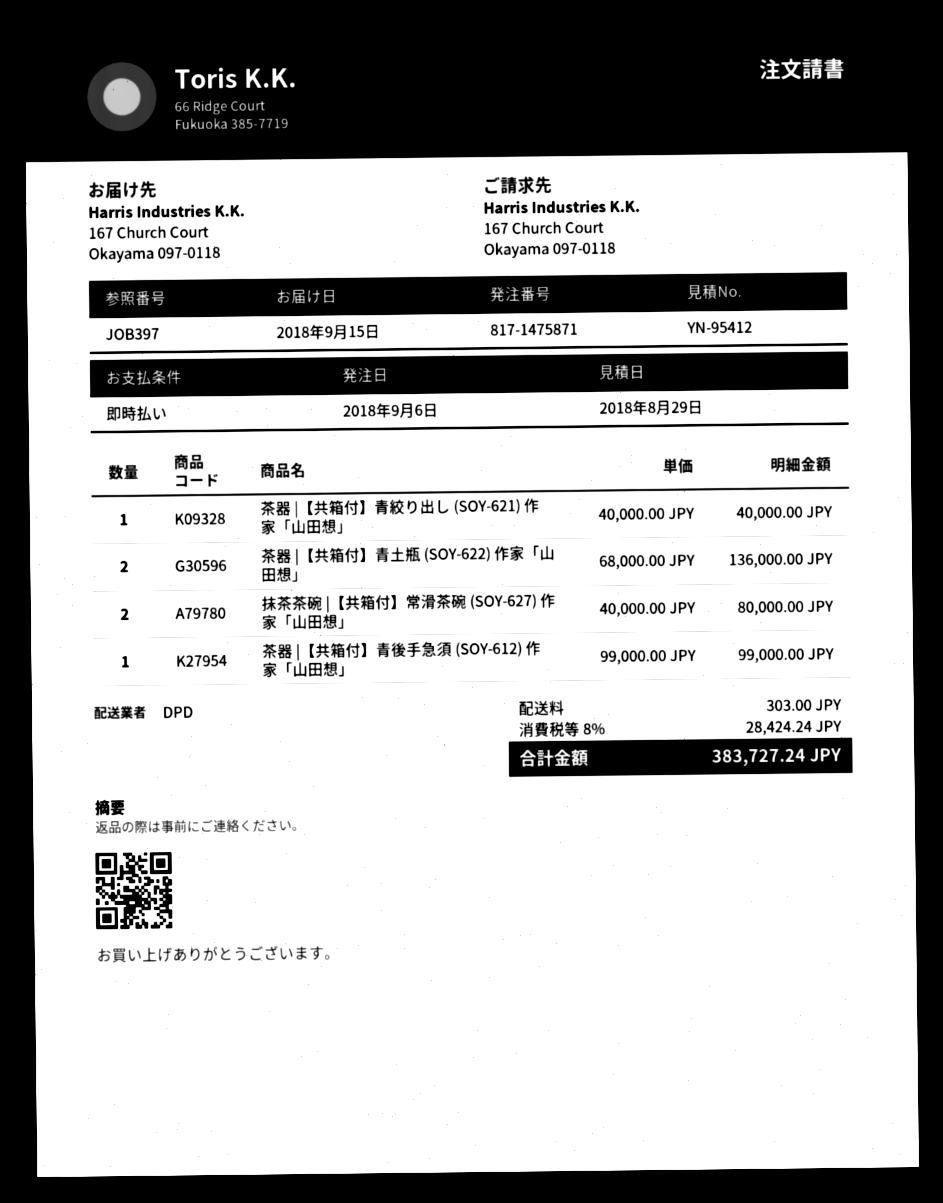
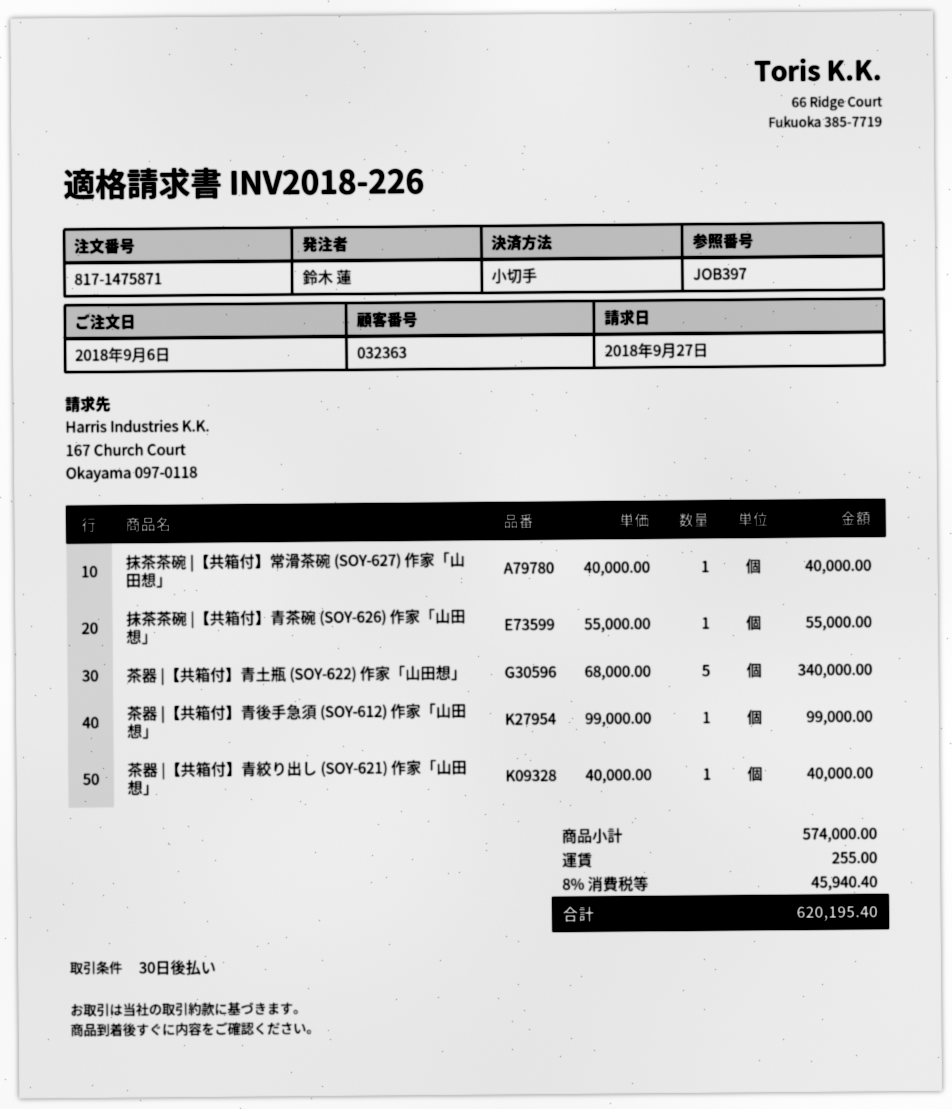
payment terms: on receipt -> 30 days
茶器 |【共箱付】青土瓶 (SOY-622) 作家「山田想」: 2 x 68000.00 = 136000.00 -> 5 x 68000.00 = 340000.00
抹茶茶碗 |【共箱付】常滑茶碗 (SOY-627) 作家「山田想」: 2 x 40000.00 = 80000.00 -> 1 x 40000.00 = 40000.00
抹茶茶碗 |【共箱付】青茶碗 (SOY-626) 作家「山田想」: none -> 1 x 55000.00 = 55000.00
shipping: 303.00 -> 255.00
tax: 8% = 28424.24 -> 8% = 45940.40
total: 383727.24 -> 620195.40

